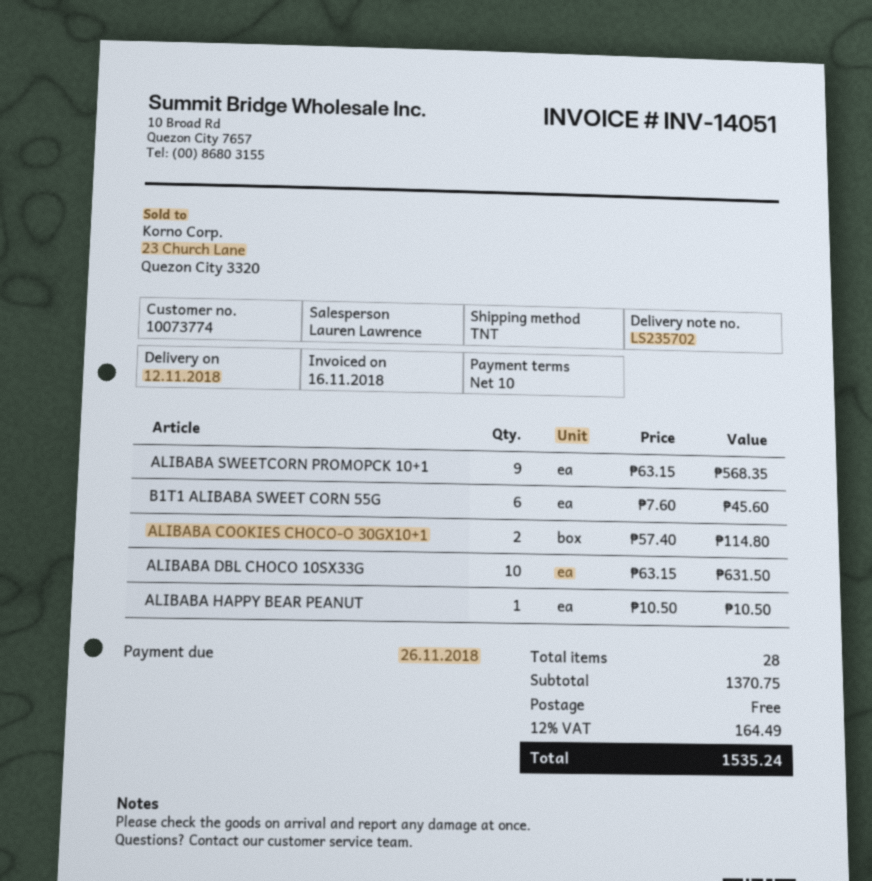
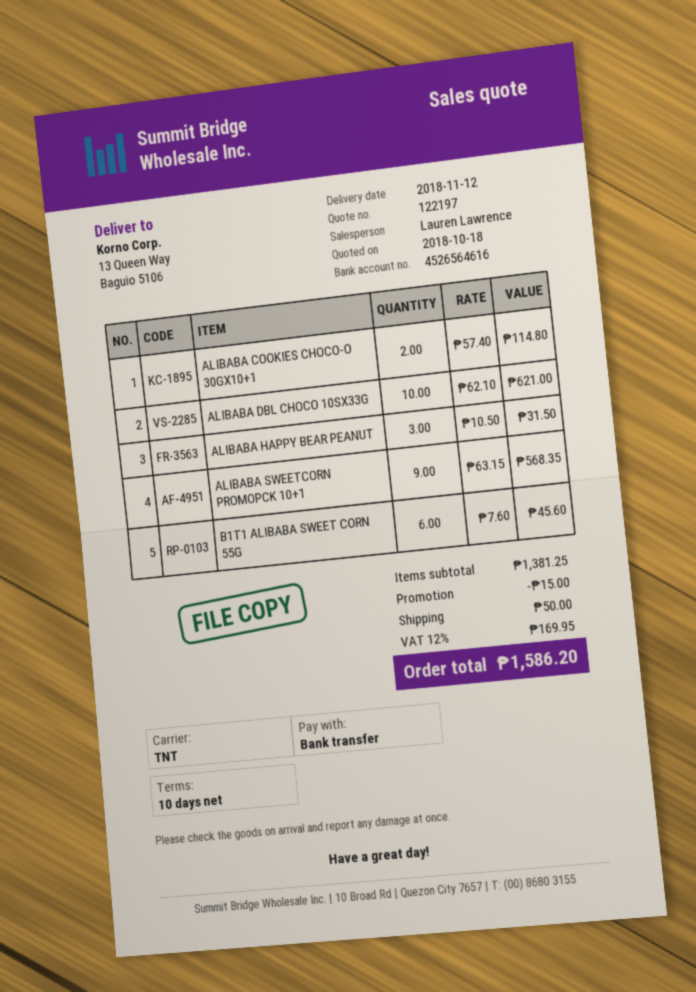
ALIBABA DBL CHOCO 10SX33G: 10 x 63.15 = 631.50 -> 10 x 62.10 = 621.00
ALIBABA HAPPY BEAR PEANUT: 1 x 10.50 = 10.50 -> 3 x 10.50 = 31.50
subtotal: 1370.75 -> 1381.25
discount: none -> 15.00
shipping: 0.00 -> 50.00
tax: 12% = 164.49 -> 12% = 169.95
total: 1535.24 -> 1586.20

